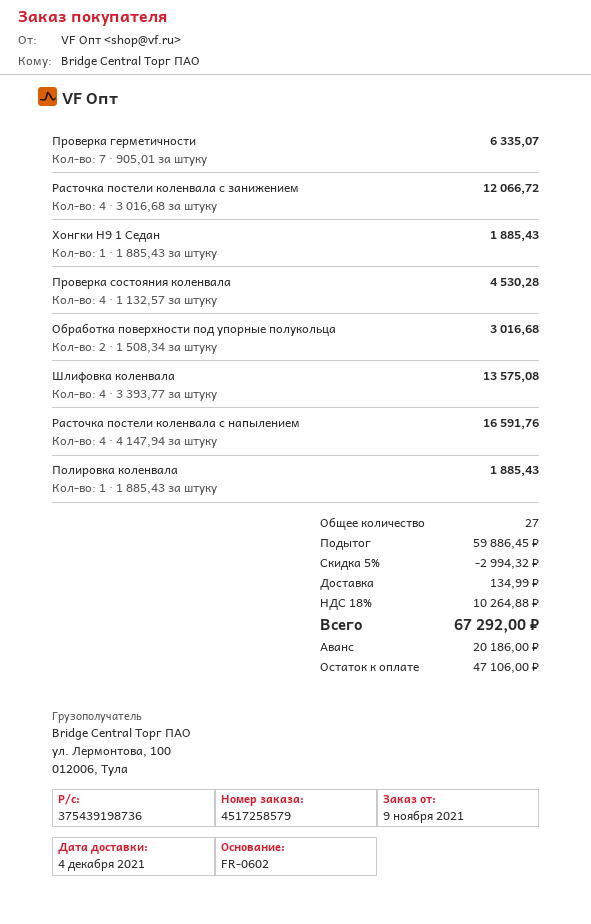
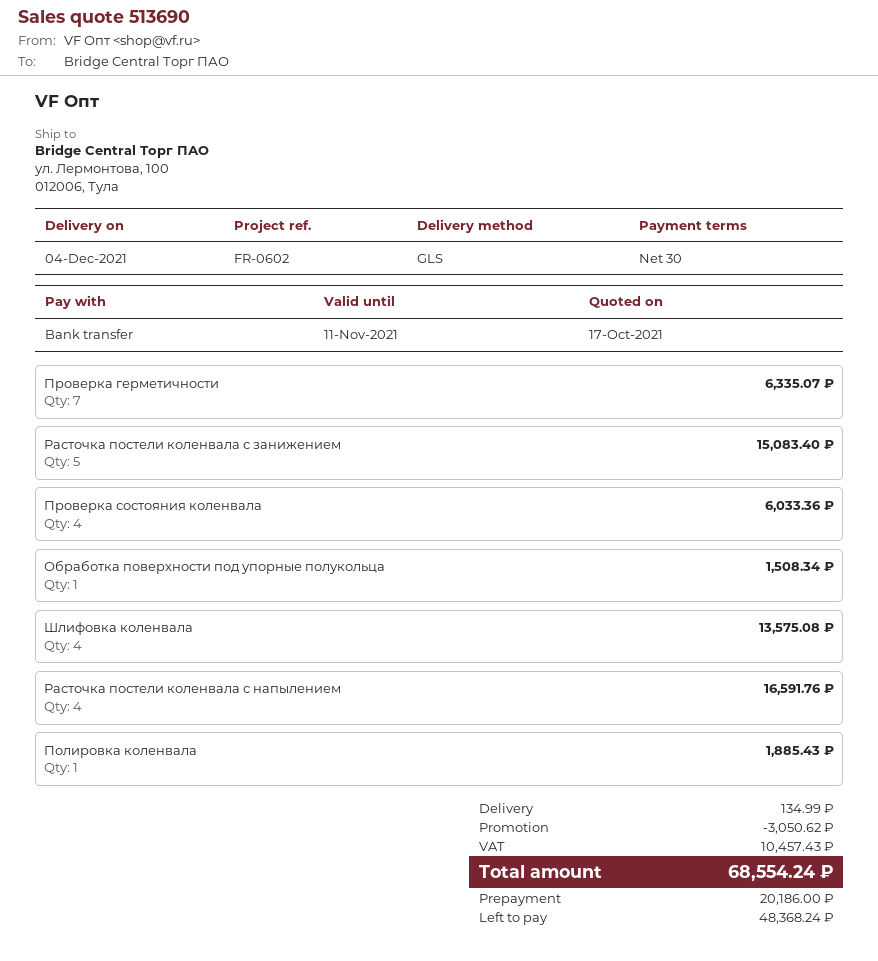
Расточка постели коленвала с занижением: 4 for 12066.72 -> 5 for 15083.40
Хонгки Н9 1 Седан: 1 for 1885.43 -> none
Проверка состояния коленвала: 4 for 4530.28 -> 4 for 6033.36
Обработка поверхности под упорные полукольца: 2 for 3016.68 -> 1 for 1508.34
discount: 2994.32 -> 3050.62
tax: 10264.88 -> 10457.43
total: 67292.00 -> 68554.24
balance: 47106.00 -> 48368.24

